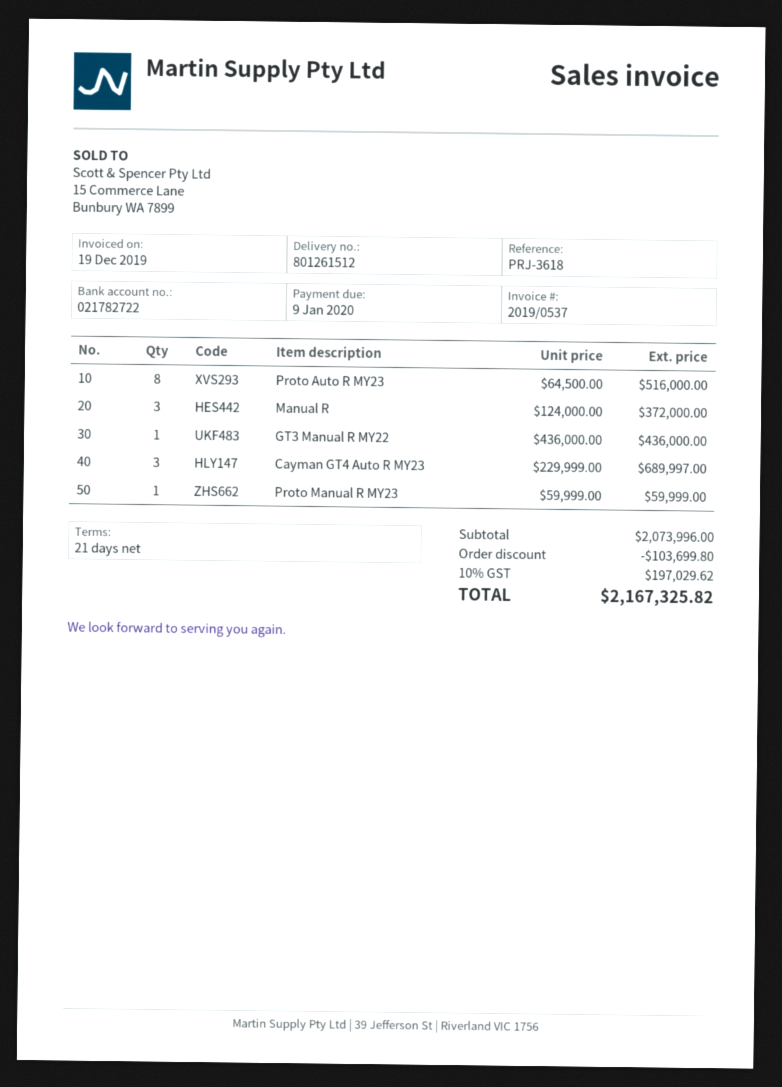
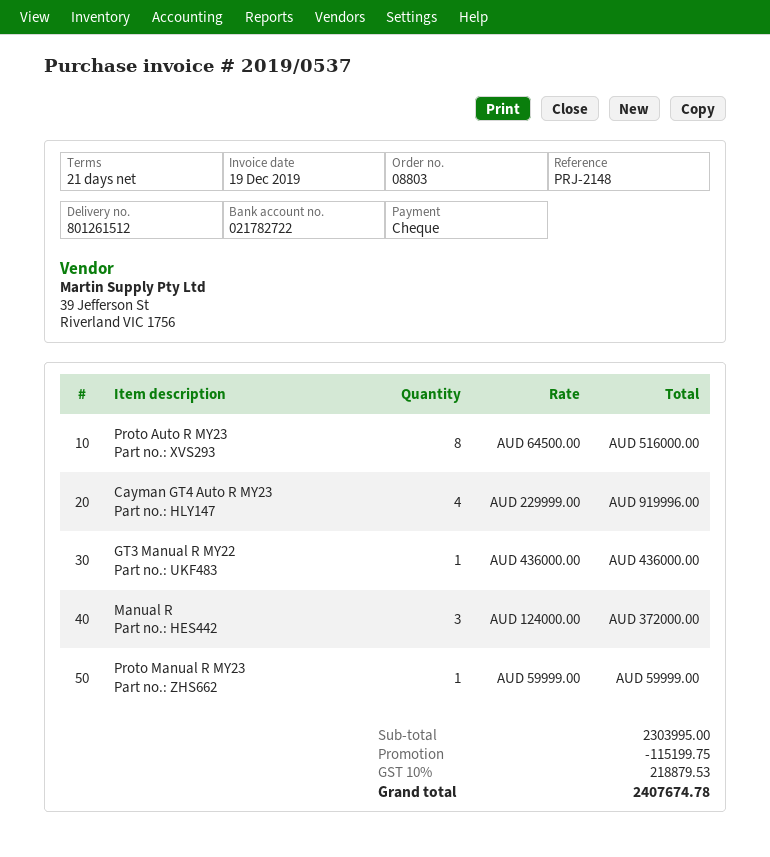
reference: PRJ-3618 -> PRJ-2148
Cayman GT4 Auto R MY23: 3 x 229999.00 = 689997.00 -> 4 x 229999.00 = 919996.00
subtotal: 2073996.00 -> 2303995.00
discount: 103699.80 -> 115199.75
tax: 10% = 197029.62 -> 10% = 218879.53
total: 2167325.82 -> 2407674.78

